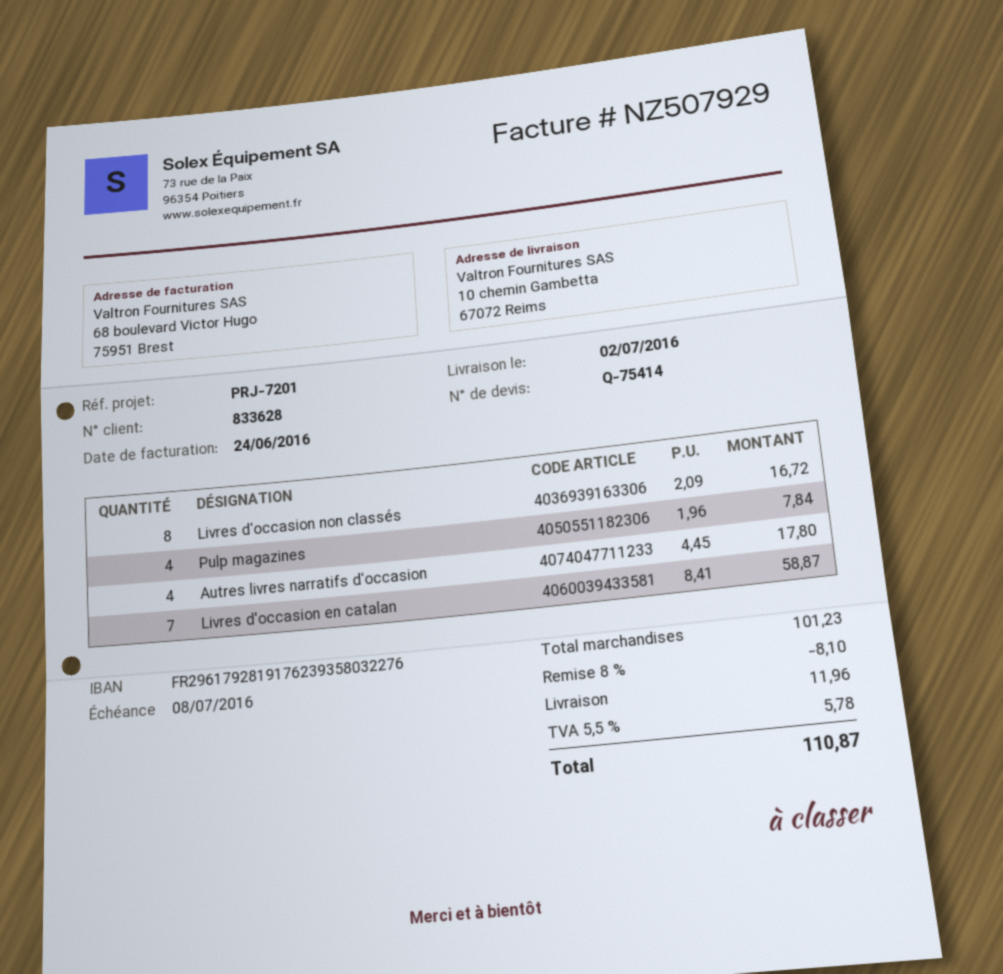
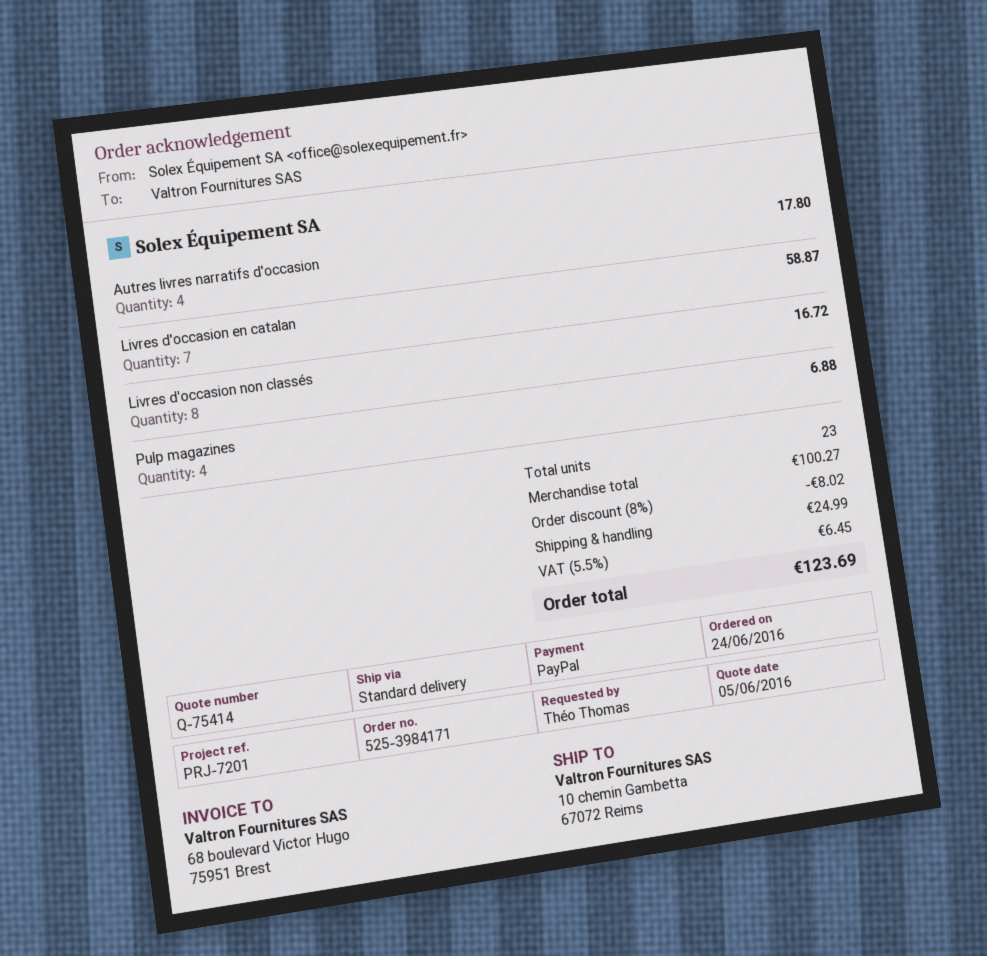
Pulp magazines: 4 for 7.84 -> 4 for 6.88
subtotal: 101.23 -> 100.27
discount: 8% = 8.10 -> 8% = 8.02
shipping: 11.96 -> 24.99
tax: 5.5% = 5.78 -> 5.5% = 6.45
total: 110.87 -> 123.69

